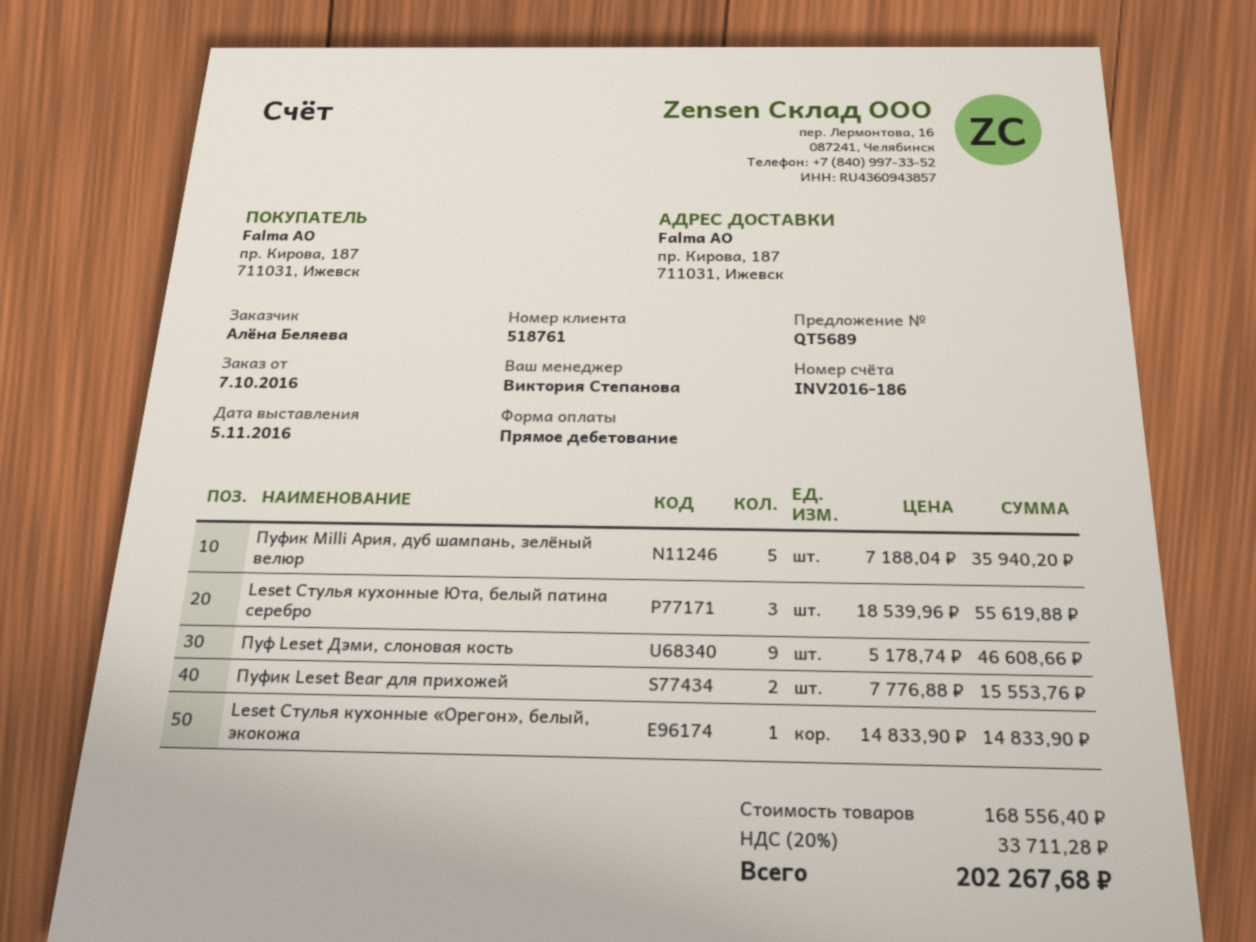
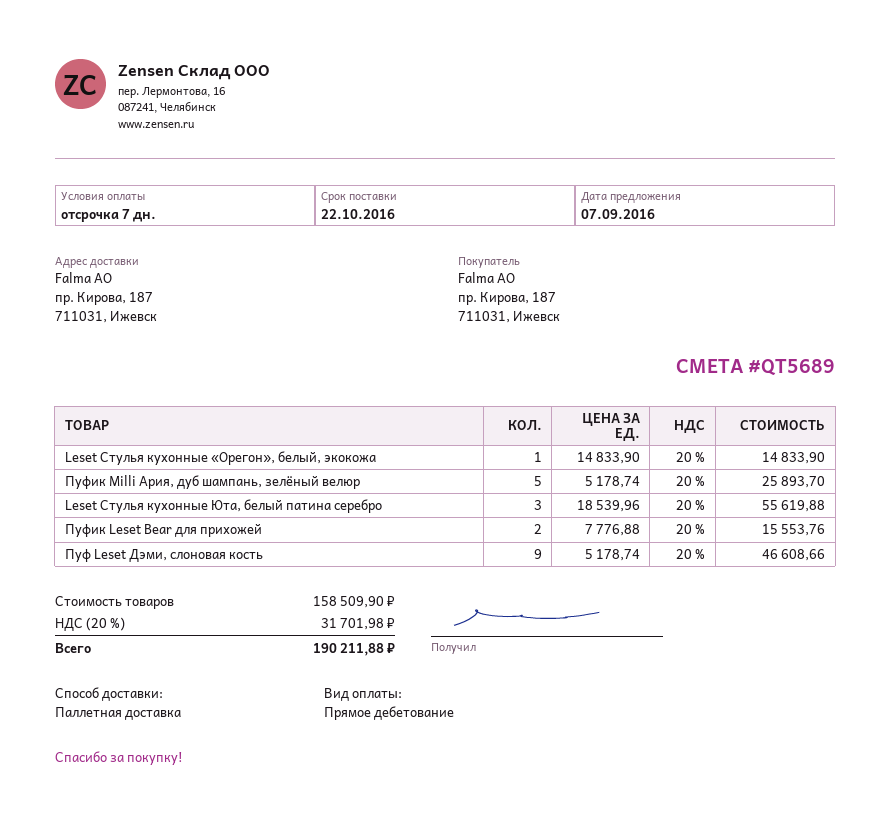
Пуфик Milli Ария, дуб шампань, зелёный велюр: 5 x 7188.04 = 35940.20 -> 5 x 5178.74 = 25893.70
subtotal: 168556.40 -> 158509.90
tax: 20% = 33711.28 -> 20% = 31701.98
total: 202267.68 -> 190211.88

